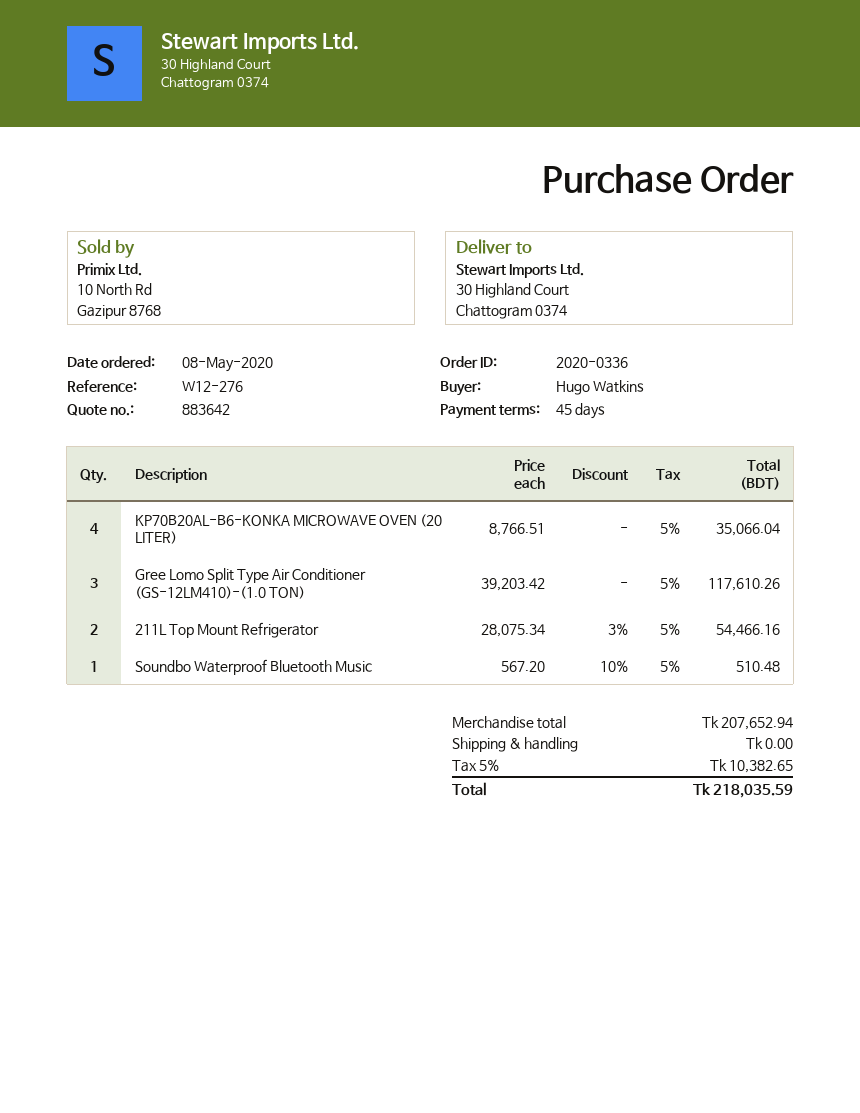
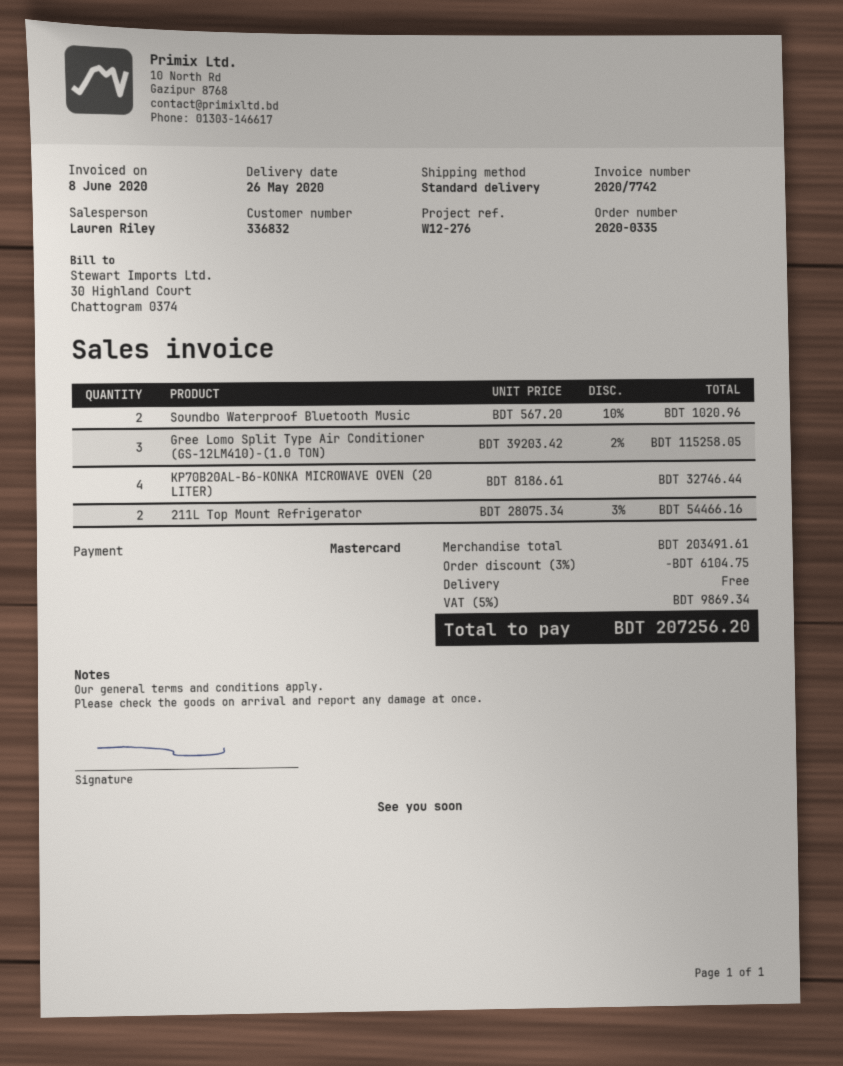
order number: 2020-0336 -> 2020-0335
KP70B20AL-B6-KONKA MICROWAVE OVEN (20 LITER): 4 x 8766.51 = 35066.04 -> 4 x 8186.61 = 32746.44
Gree Lomo Split Type Air Conditioner (GS-12LM410)-(1.0 TON): 3 x 39203.42 = 117610.26 -> 3 x 39203.42 - 2% = 115258.05
Soundbo Waterproof Bluetooth Music: 1 x 567.20 - 10% = 510.48 -> 2 x 567.20 - 10% = 1020.96
subtotal: 207652.94 -> 203491.61
discount: none -> 3% = 6104.75
tax: 5% = 10382.65 -> 5% = 9869.34
total: 218035.59 -> 207256.20

